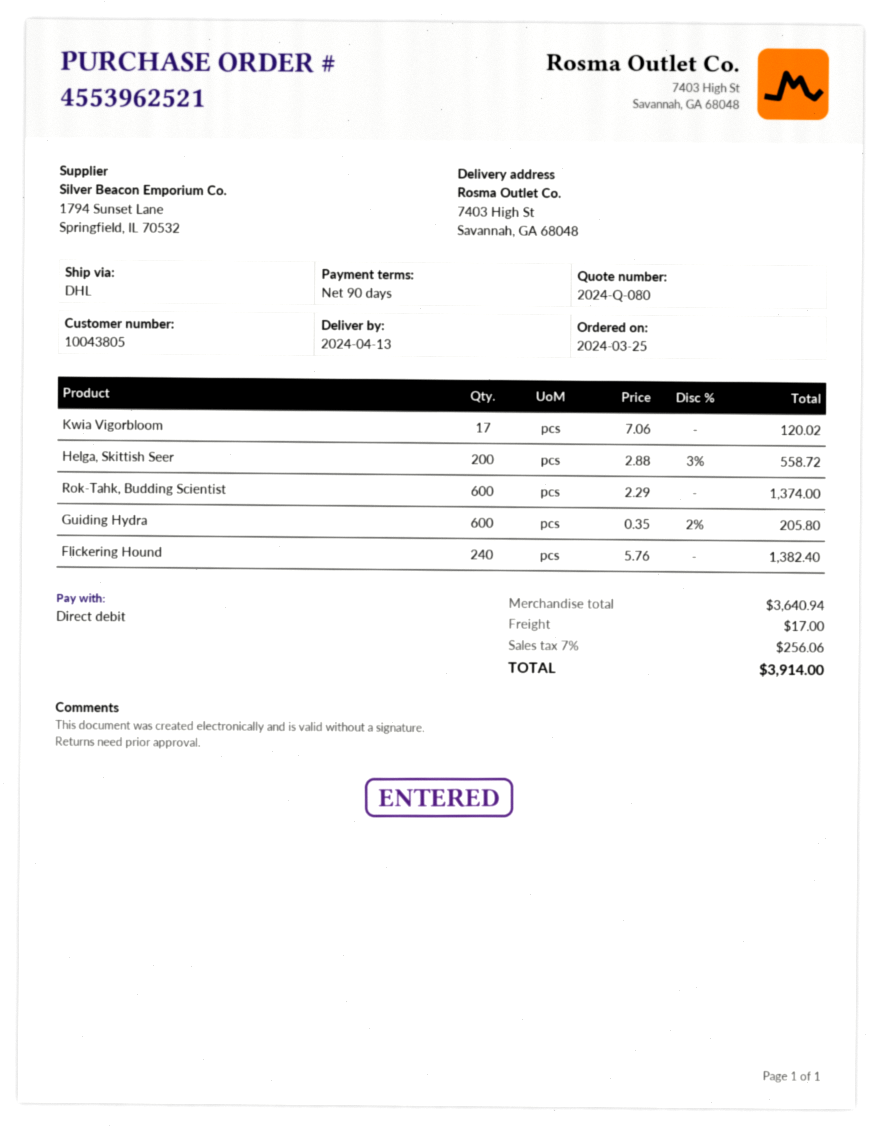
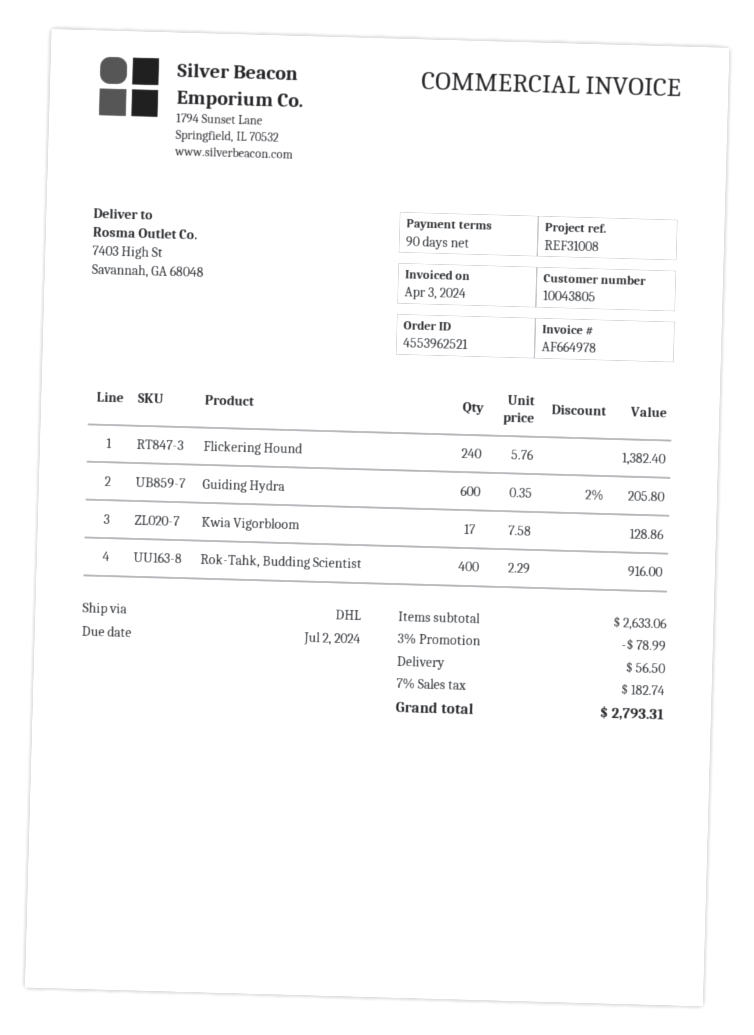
Kwia Vigorbloom: 17 x 7.06 = 120.02 -> 17 x 7.58 = 128.86
Helga, Skittish Seer: 200 x 2.88 - 3% = 558.72 -> none
Rok-Tahk, Budding Scientist: 600 x 2.29 = 1374.00 -> 400 x 2.29 = 916.00
subtotal: 3640.94 -> 2633.06
discount: none -> 3% = 78.99
shipping: 17.00 -> 56.50
tax: 7% = 256.06 -> 7% = 182.74
total: 3914.00 -> 2793.31

